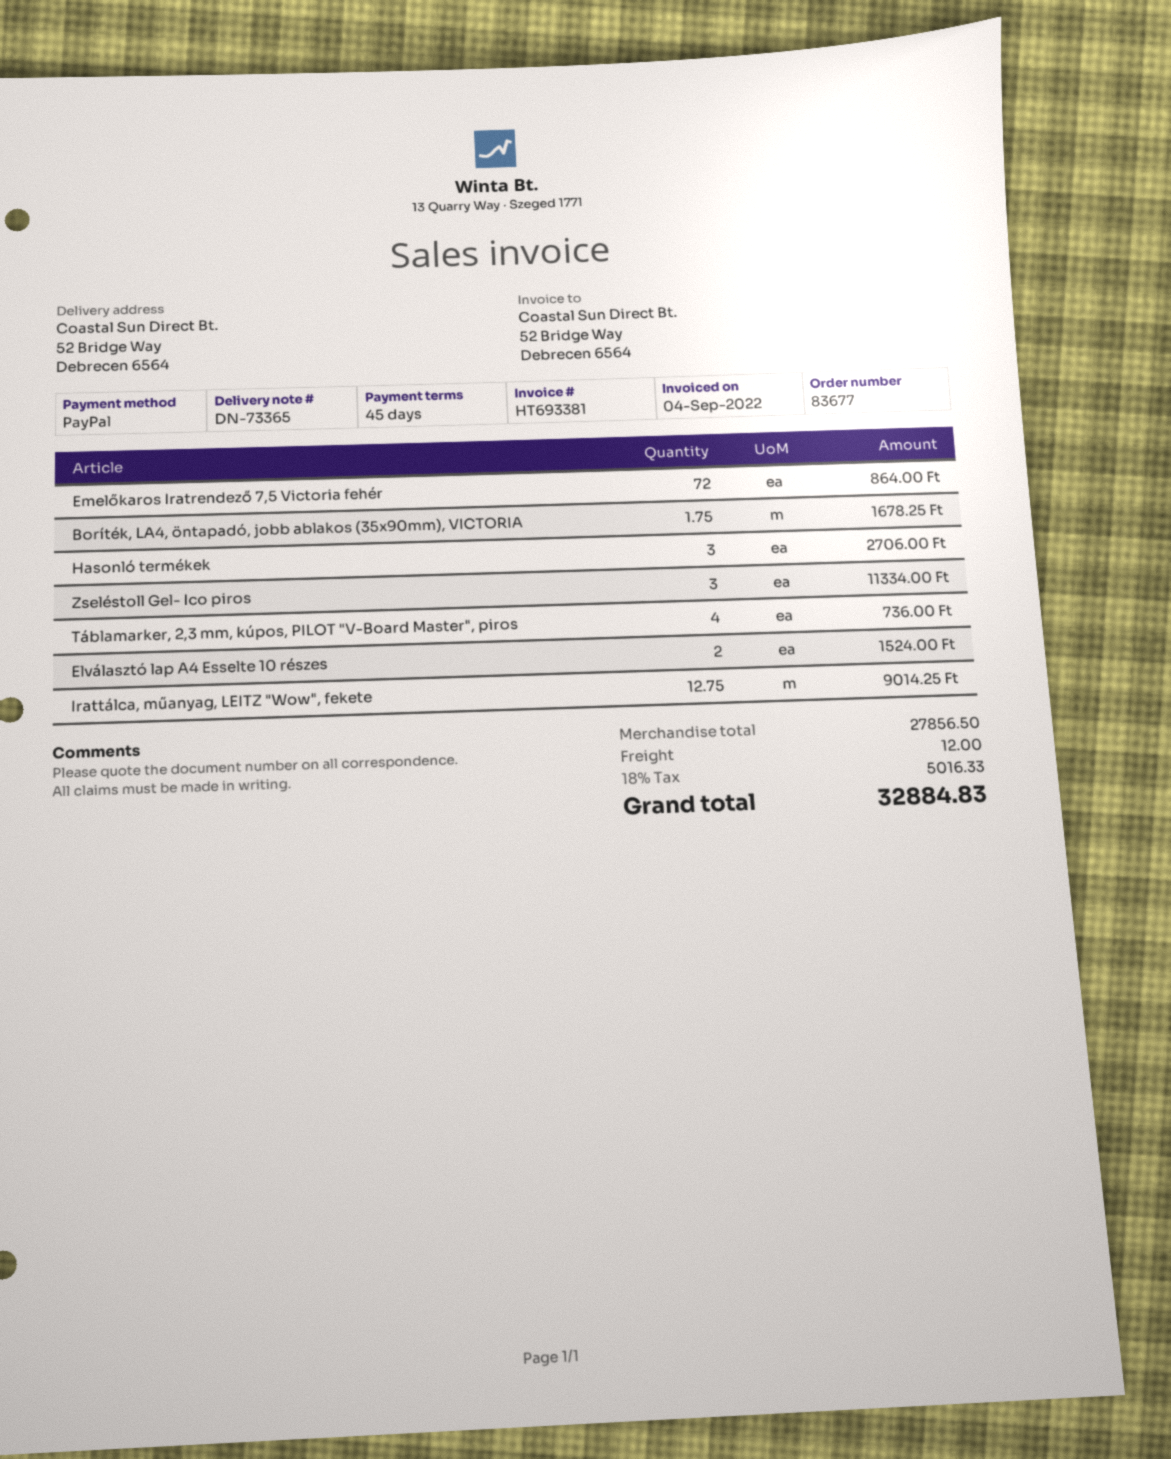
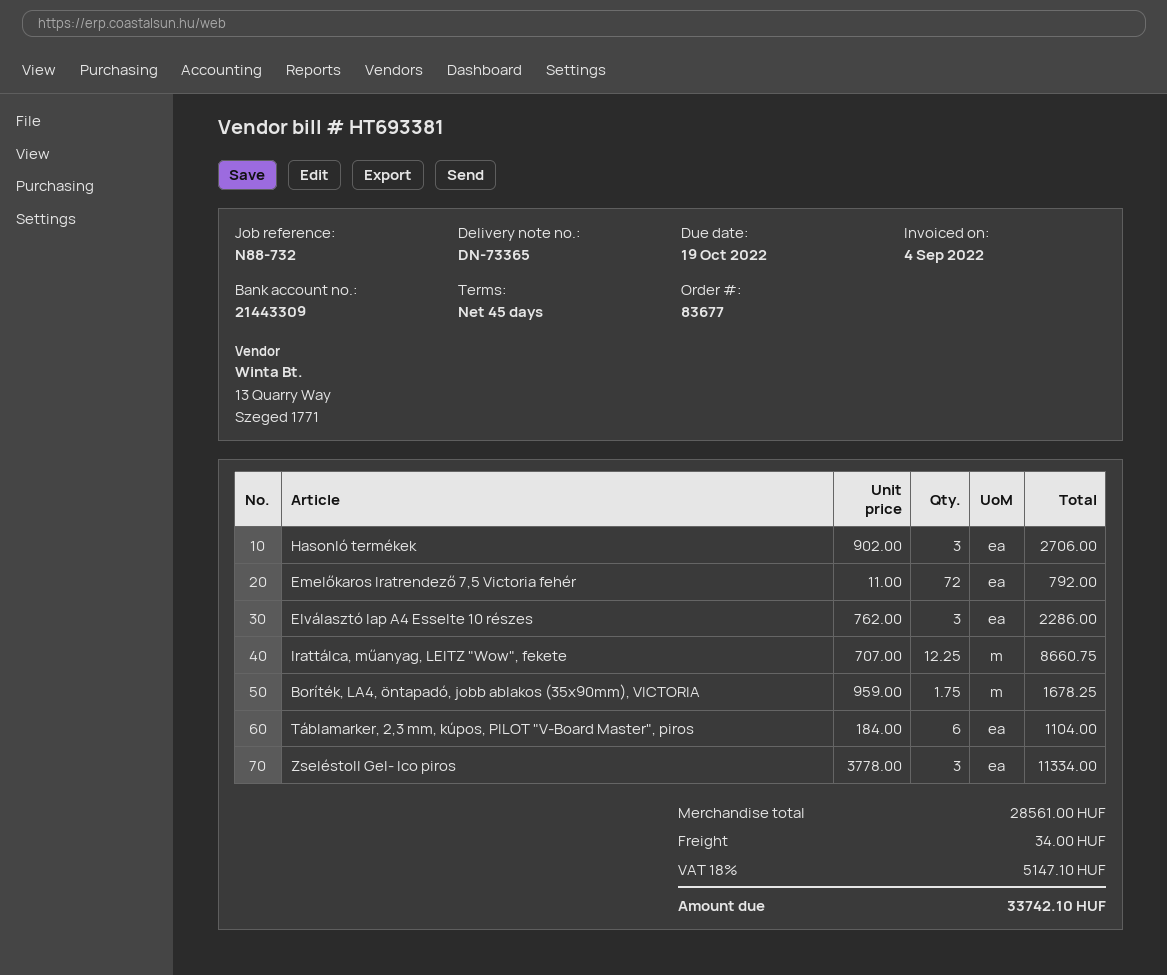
Emelőkaros Iratrendező 7,5 Victoria fehér: 72 for 864.00 -> 72 for 792.00
Táblamarker, 2,3 mm, kúpos, PILOT "V-Board Master", piros: 4 for 736.00 -> 6 for 1104.00
Elválasztó lap A4 Esselte 10 részes: 2 for 1524.00 -> 3 for 2286.00
Irattálca, műanyag, LEITZ "Wow", fekete: 12.75 for 9014.25 -> 12.25 for 8660.75
subtotal: 27856.50 -> 28561.00
shipping: 12.00 -> 34.00
tax: 18% = 5016.33 -> 18% = 5147.10
total: 32884.83 -> 33742.10

